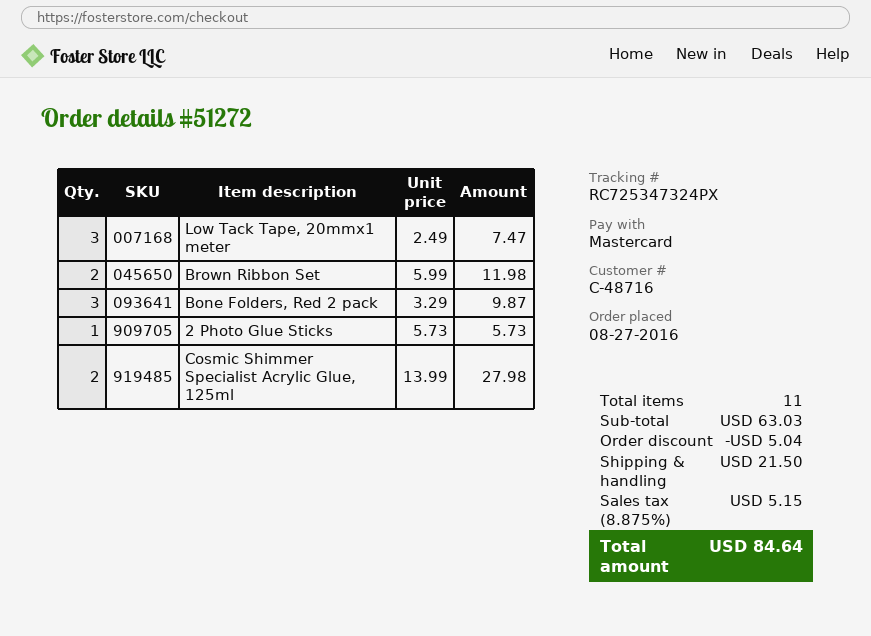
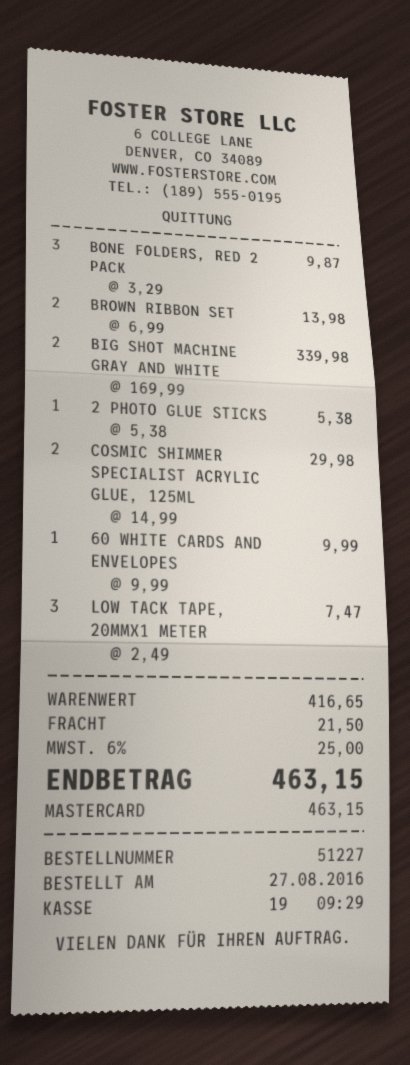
order number: 51272 -> 51227
Brown Ribbon Set: 2 x 5.99 = 11.98 -> 2 x 6.99 = 13.98
2 Photo Glue Sticks: 1 x 5.73 = 5.73 -> 1 x 5.38 = 5.38
Cosmic Shimmer Specialist Acrylic Glue, 125ml: 2 x 13.99 = 27.98 -> 2 x 14.99 = 29.98
BIG SHOT MACHINE GRAY AND WHITE: none -> 2 x 169.99 = 339.98
60 WHITE CARDS AND ENVELOPES: none -> 1 x 9.99 = 9.99
subtotal: 63.03 -> 416.65
discount: 5.04 -> none
tax: 8.875% = 5.15 -> 6% = 25.00
total: 84.64 -> 463.15

